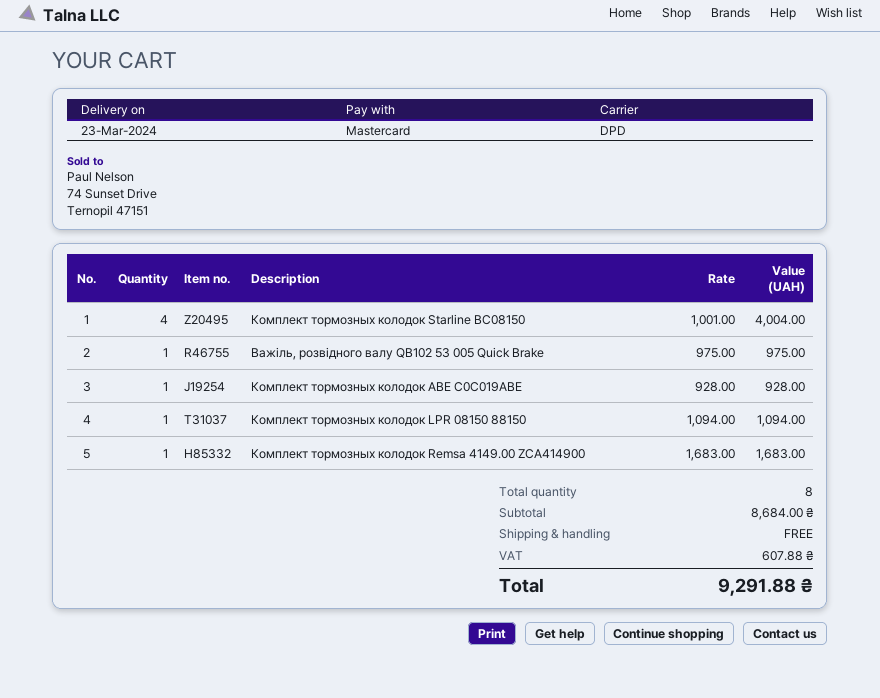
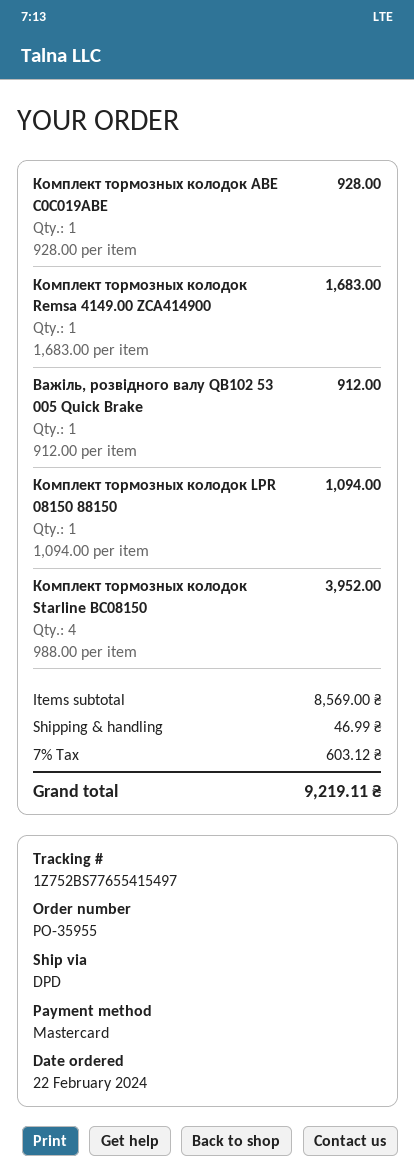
Комплект тормозных колодок Starline BC08150: 4 x 1001.00 = 4004.00 -> 4 x 988.00 = 3952.00
Важіль, розвідного валу QB102 53 005 Quick Brake: 1 x 975.00 = 975.00 -> 1 x 912.00 = 912.00
subtotal: 8684.00 -> 8569.00
shipping: 0.00 -> 46.99
tax: 607.88 -> 603.12
total: 9291.88 -> 9219.11

